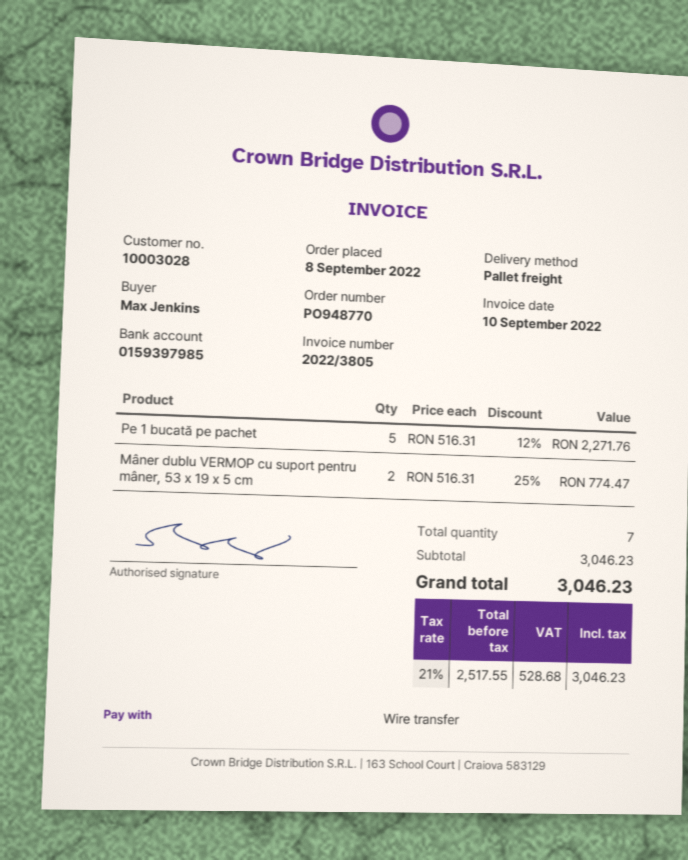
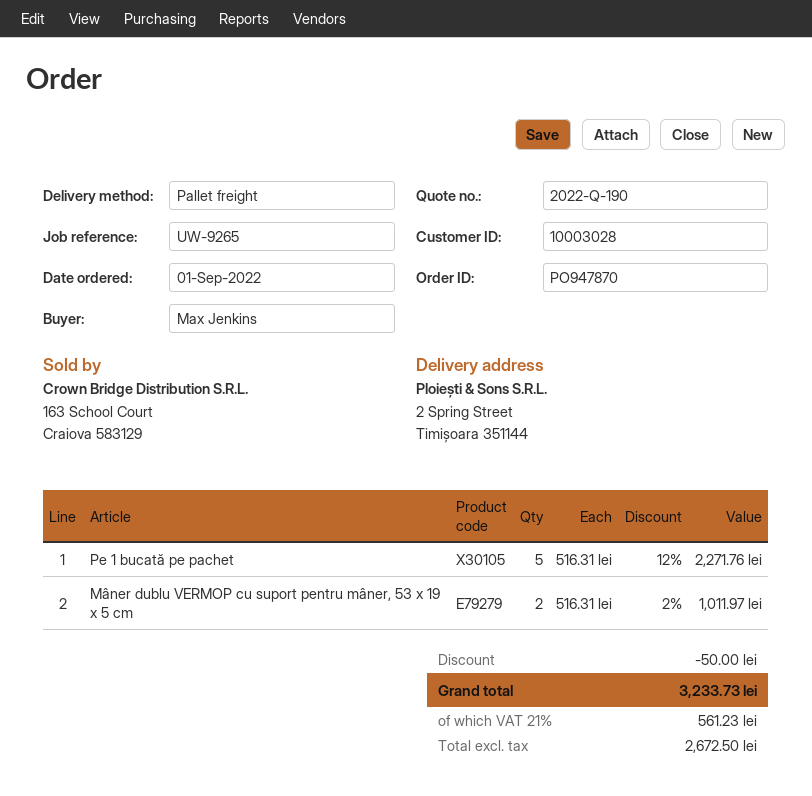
order number: PO948770 -> PO947870
order date: 2022-09-08 -> 2022-09-01
Mâner dublu VERMOP cu suport pentru mâner, 53 x 19 x 5 cm: 2 x 516.31 - 25% = 774.47 -> 2 x 516.31 - 2% = 1011.97
discount: none -> 50.00
net: 2517.55 -> 2672.50
tax: 21% = 528.68 -> 21% = 561.23
total: 3046.23 -> 3233.73

